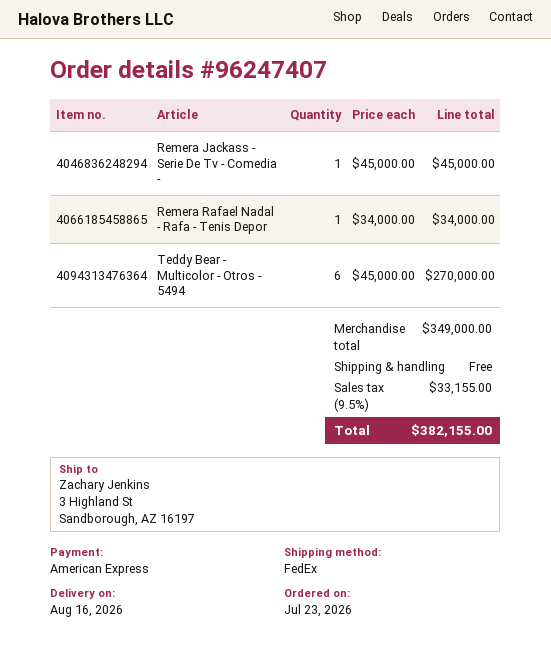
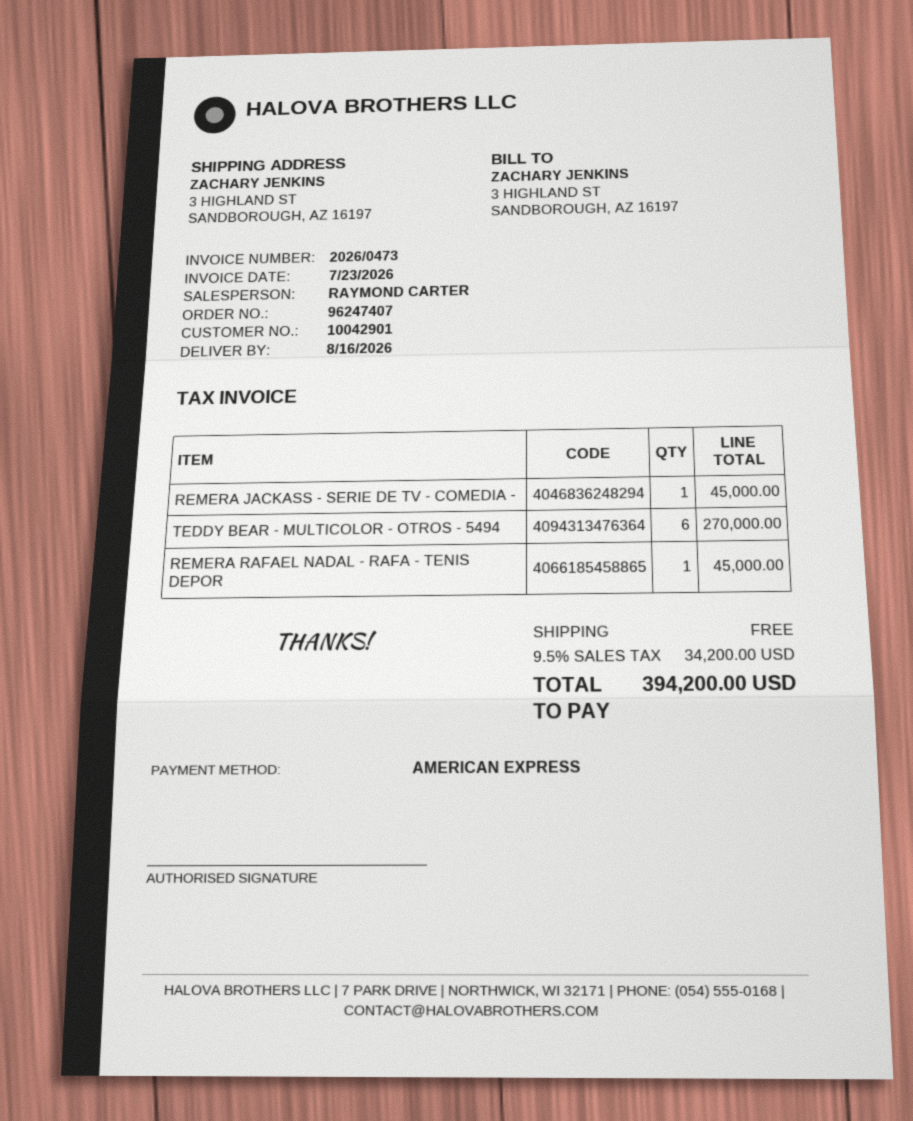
Remera Rafael Nadal - Rafa - Tenis Depor: 1 for 34000.00 -> 1 for 45000.00
tax: 9.5% = 33155.00 -> 9.5% = 34200.00
total: 382155.00 -> 394200.00

